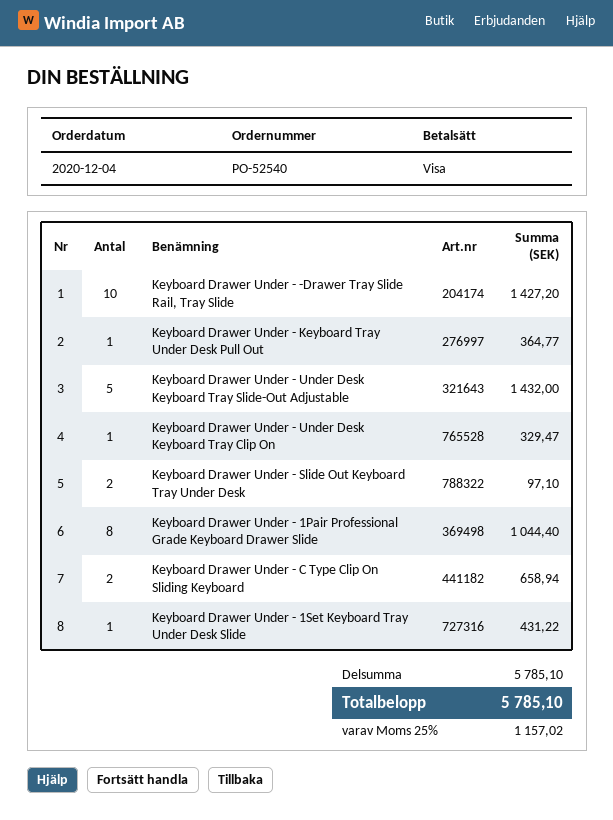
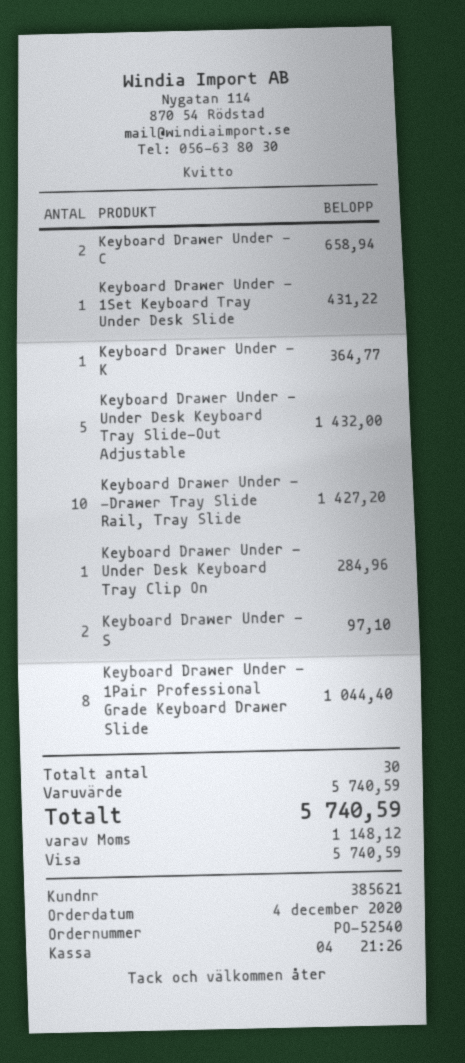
Keyboard Drawer Under - Under Desk Keyboard Tray Clip On: 1 for 329.47 -> 1 for 284.96
subtotal: 5785.10 -> 5740.59
tax: 1157.02 -> 1148.12
total: 5785.10 -> 5740.59

